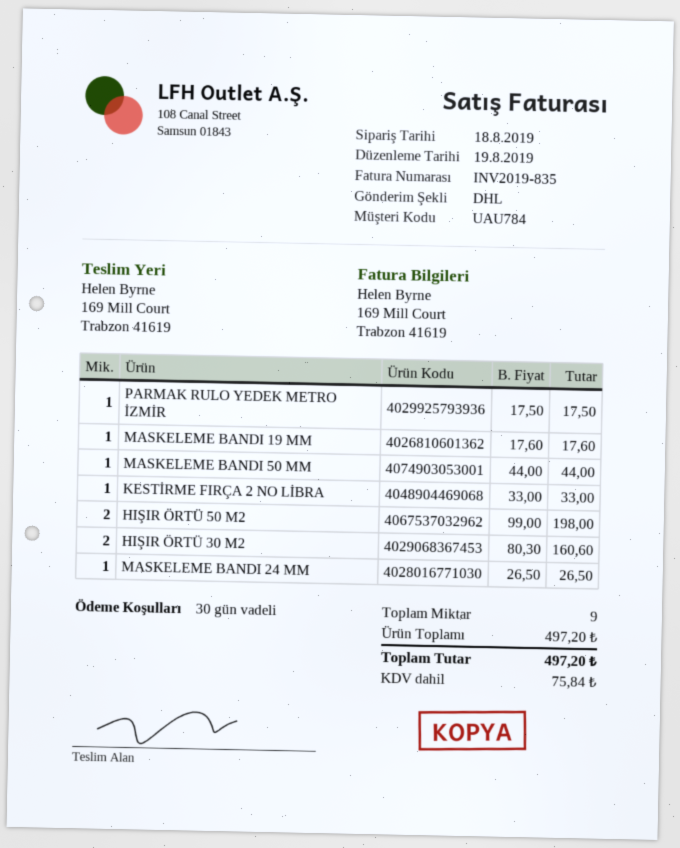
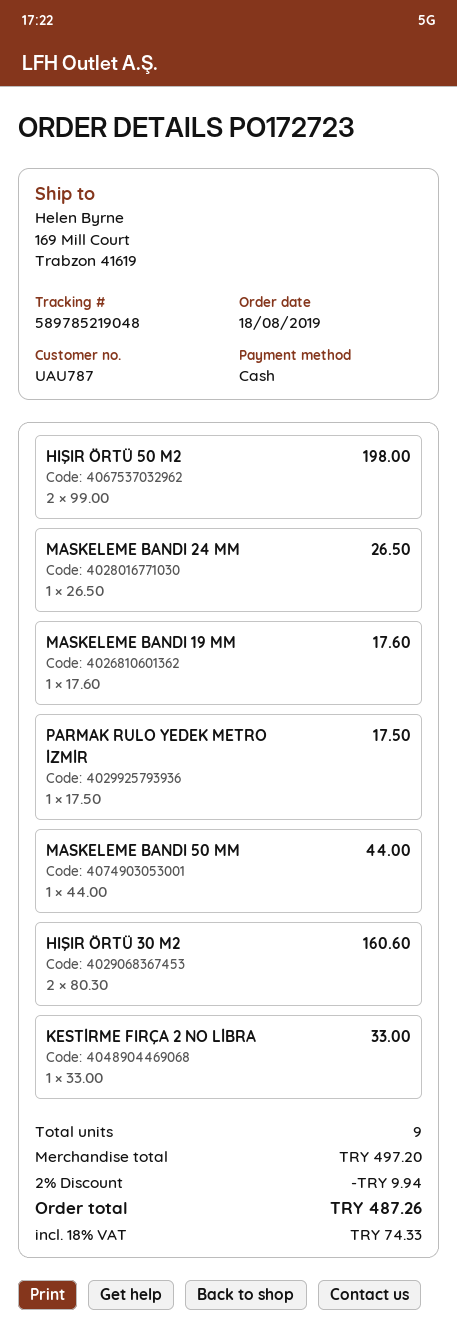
customer number: UAU784 -> UAU787
discount: none -> 2% = 9.94
tax: 75.84 -> 74.33
total: 497.20 -> 487.26

